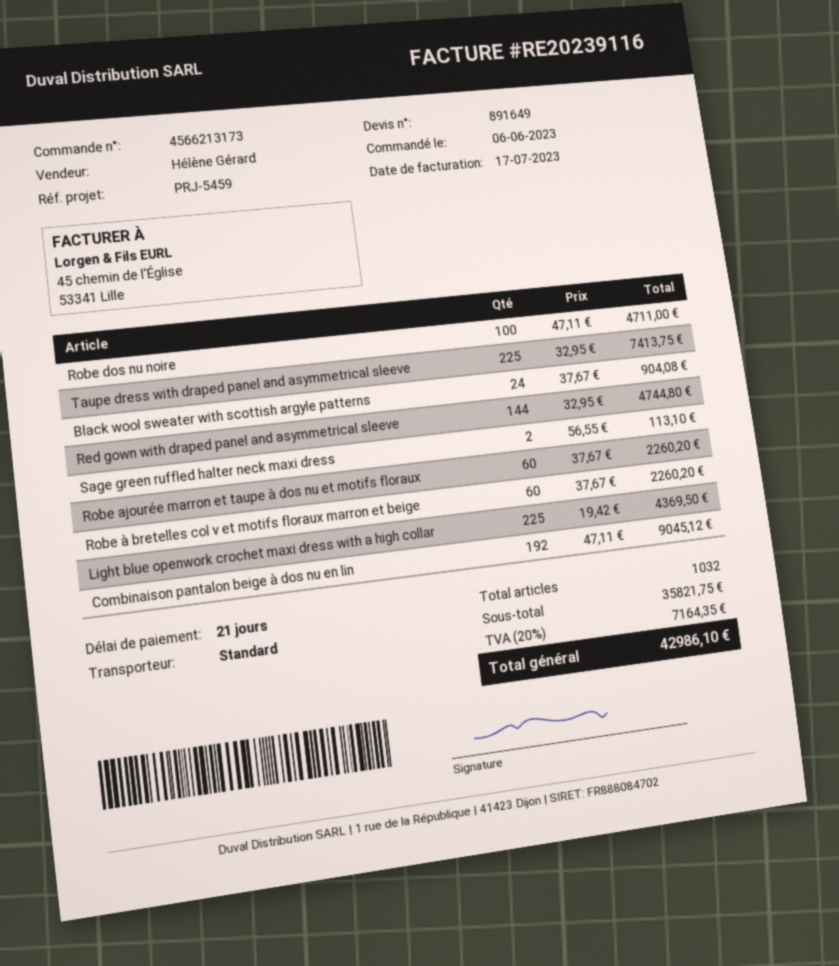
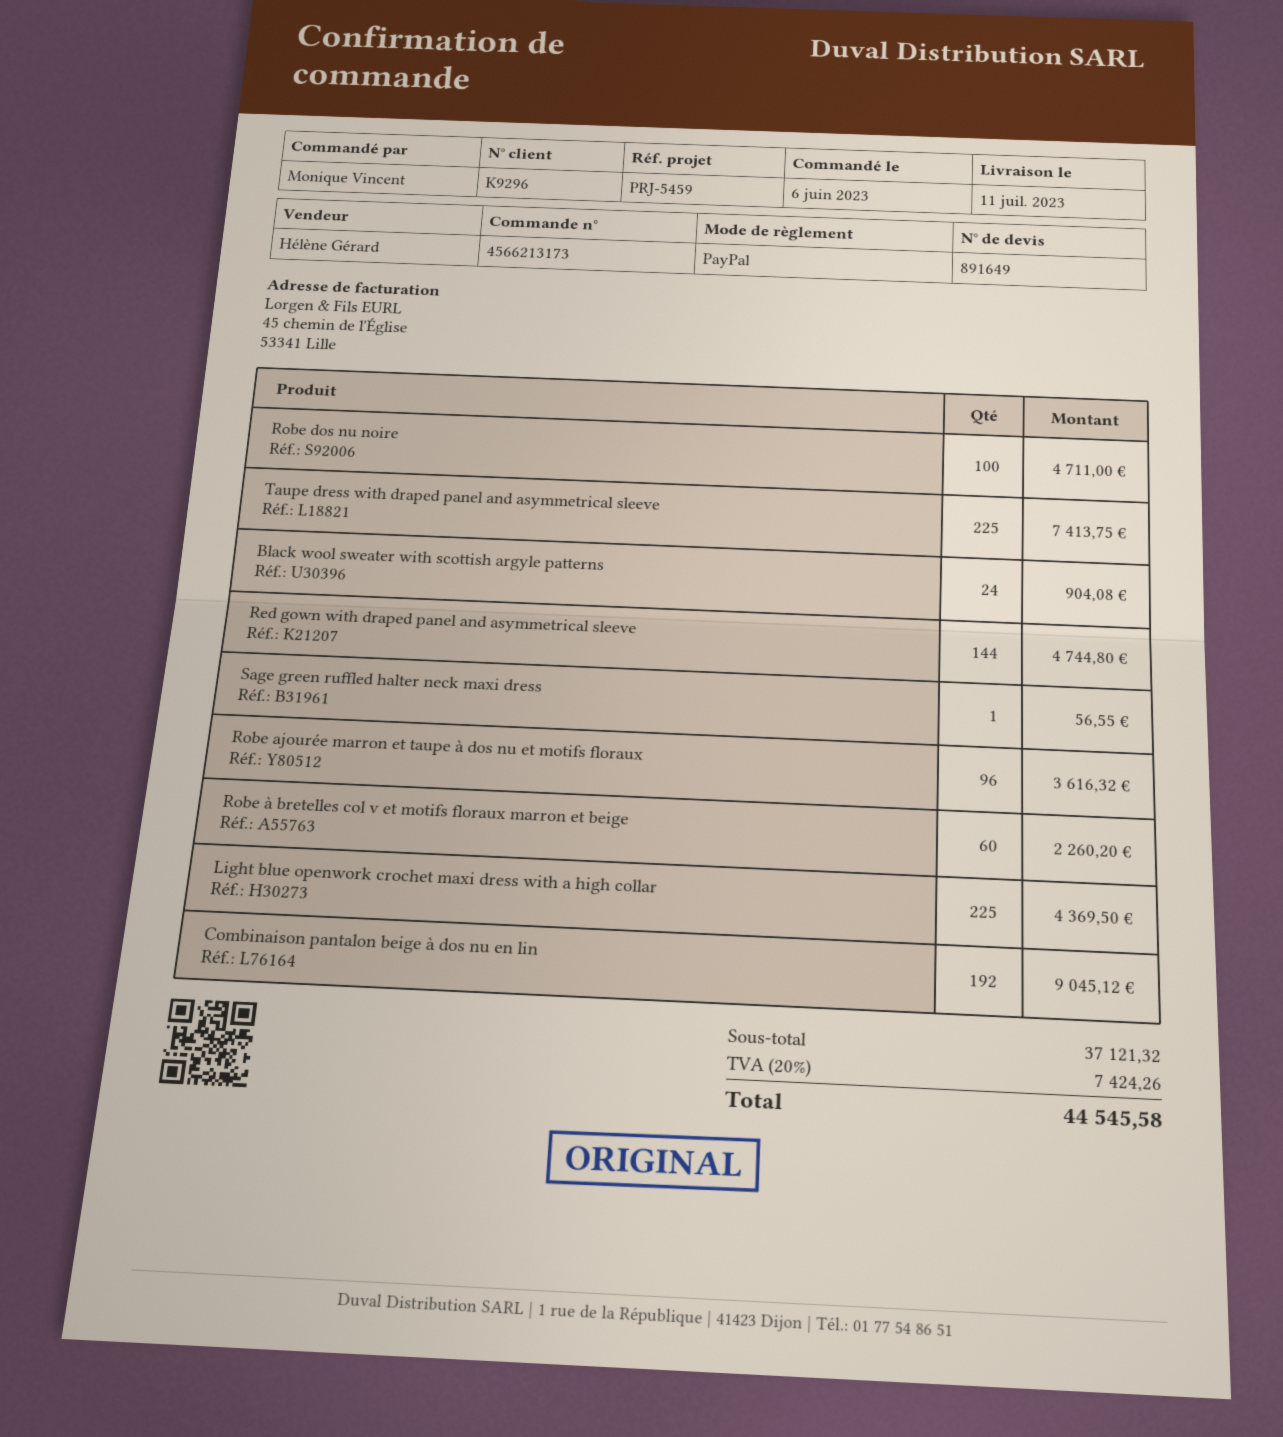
Sage green ruffled halter neck maxi dress: 2 for 113.10 -> 1 for 56.55
Robe ajourée marron et taupe à dos nu et motifs floraux: 60 for 2260.20 -> 96 for 3616.32
subtotal: 35821.75 -> 37121.32
tax: 20% = 7164.35 -> 20% = 7424.26
total: 42986.10 -> 44545.58

